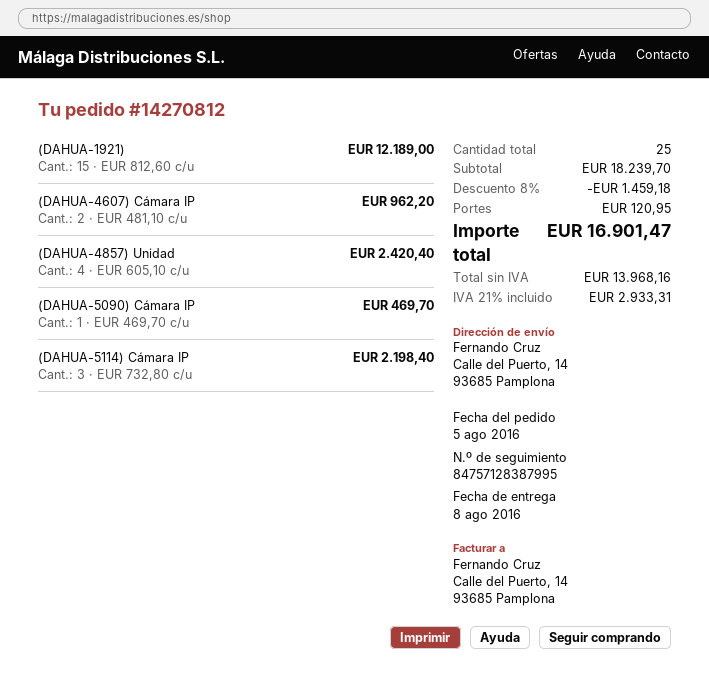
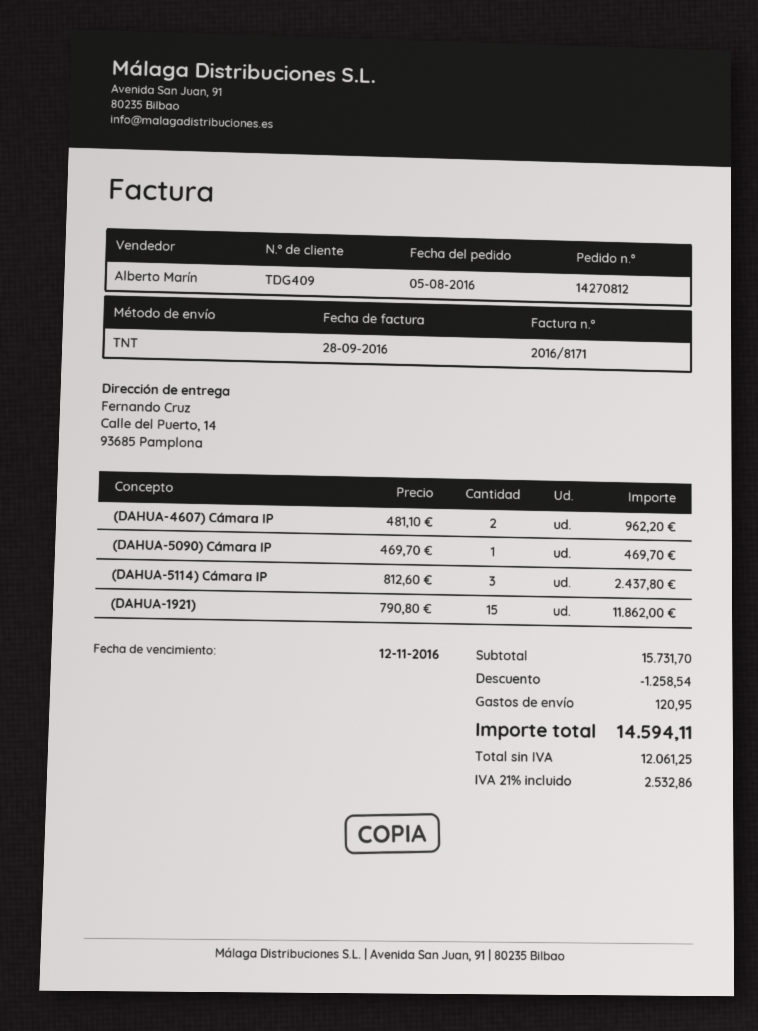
(DAHUA-1921): 15 x 812.60 = 12189.00 -> 15 x 790.80 = 11862.00
(DAHUA-4857) Unidad: 4 x 605.10 = 2420.40 -> none
(DAHUA-5114) Cámara IP: 3 x 732.80 = 2198.40 -> 3 x 812.60 = 2437.80
subtotal: 18239.70 -> 15731.70
discount: 1459.18 -> 1258.54
net: 13968.16 -> 12061.25
tax: 21% = 2933.31 -> 21% = 2532.86
total: 16901.47 -> 14594.11

